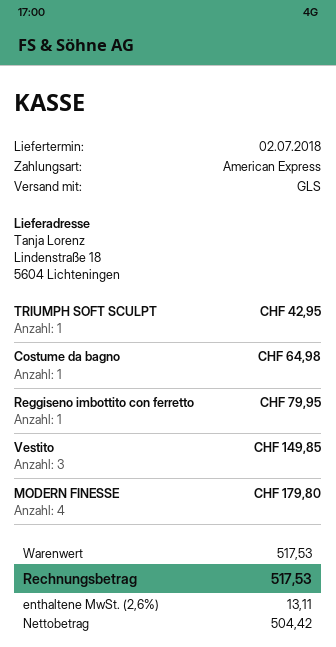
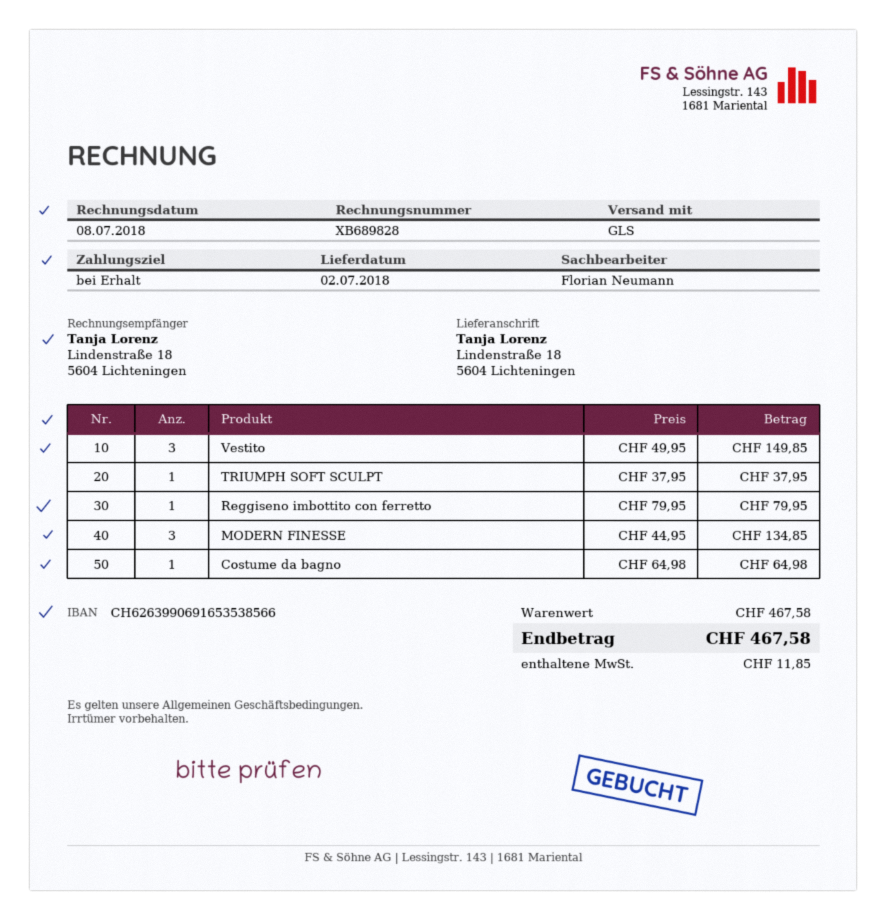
TRIUMPH SOFT SCULPT: 1 for 42.95 -> 1 for 37.95
MODERN FINESSE: 4 for 179.80 -> 3 for 134.85
subtotal: 517.53 -> 467.58
tax: 13.11 -> 11.85
total: 517.53 -> 467.58

